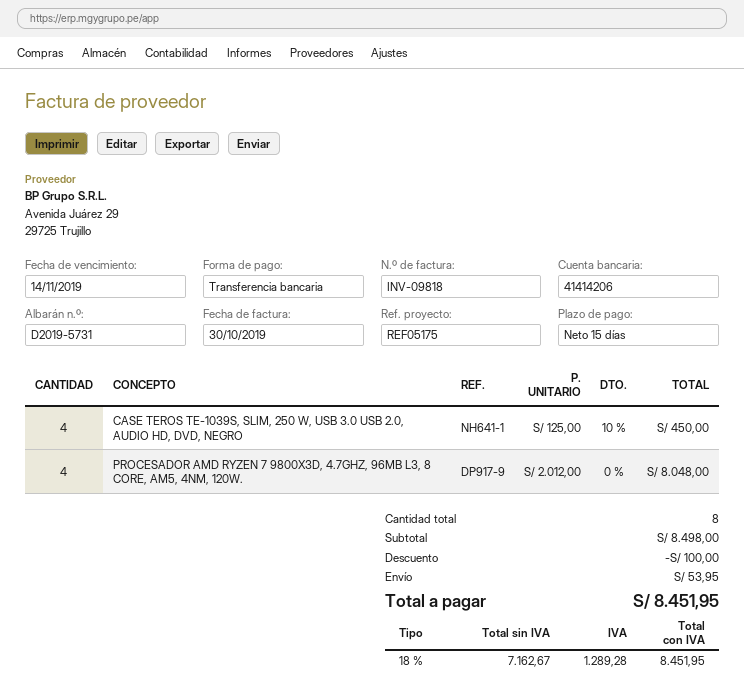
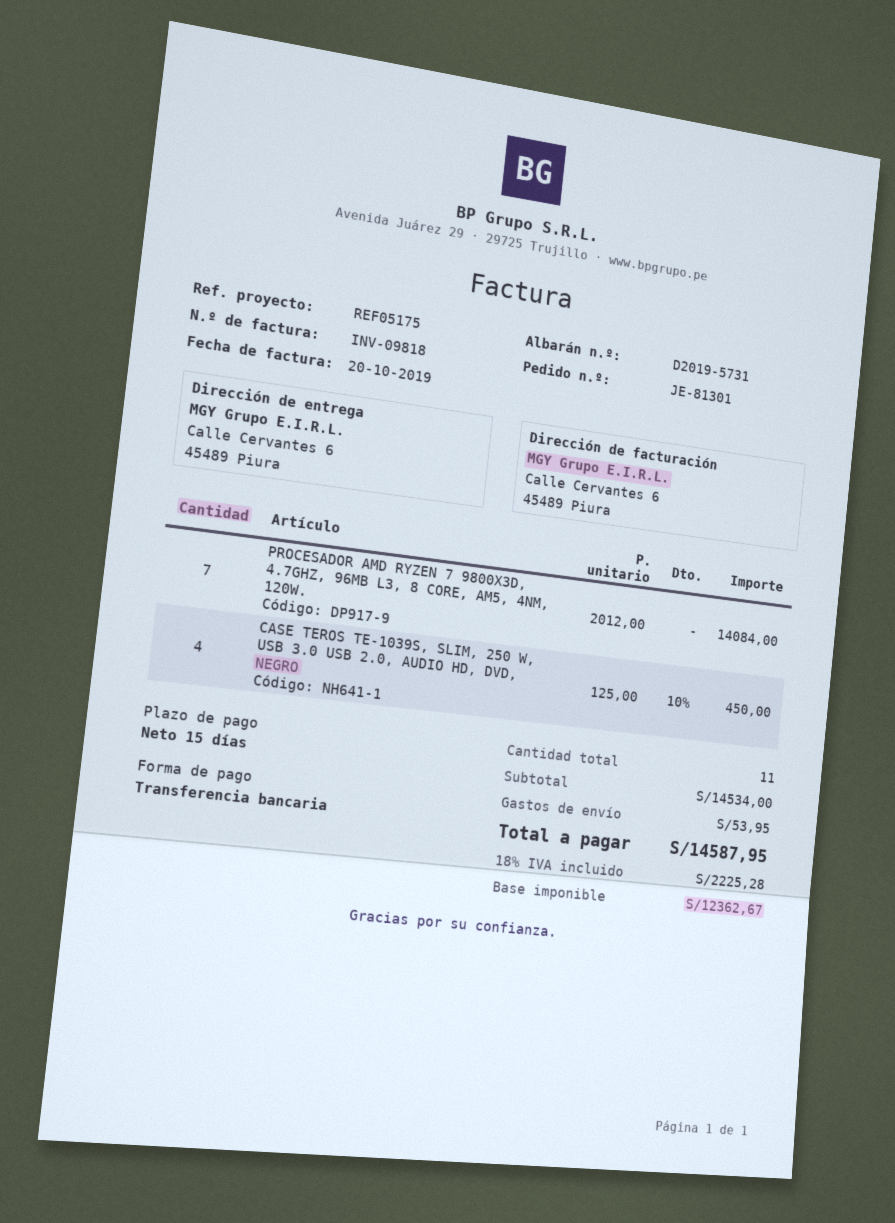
invoice date: 2019-10-30 -> 2019-10-20
PROCESADOR AMD RYZEN 7 9800X3D, 4.7GHZ, 96MB L3, 8 CORE, AM5, 4NM, 120W.: 4 x 2012.00 = 8048.00 -> 7 x 2012.00 = 14084.00
total quantity: 8 -> 11
subtotal: 8498.00 -> 14534.00
discount: 100.00 -> none
net: 7162.67 -> 12362.67
tax: 18% = 1289.28 -> 18% = 2225.28
total: 8451.95 -> 14587.95

